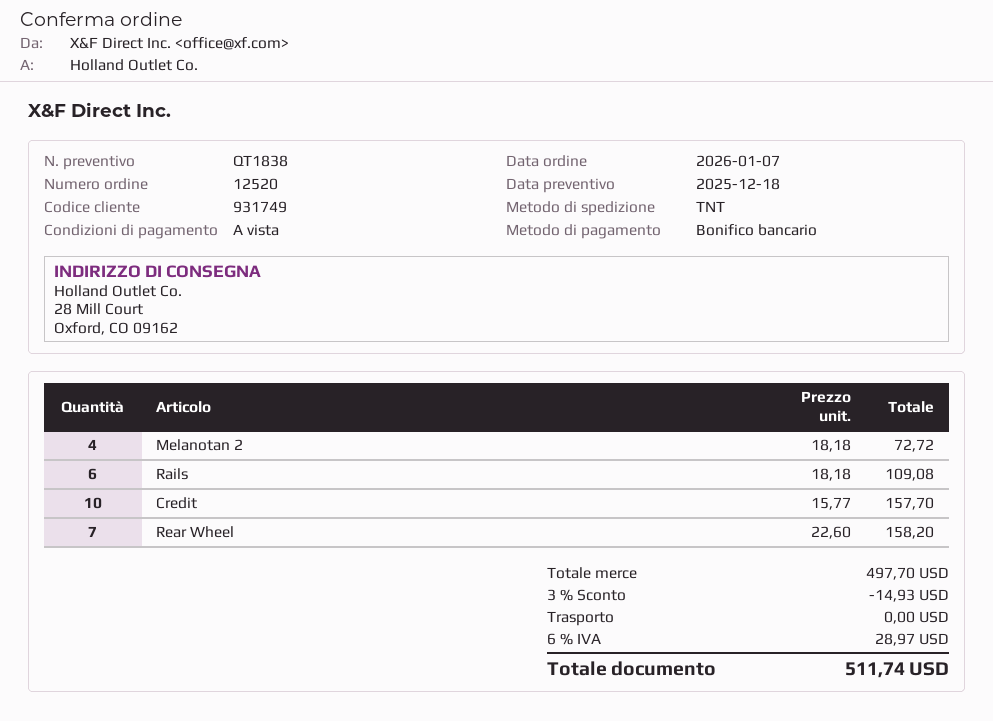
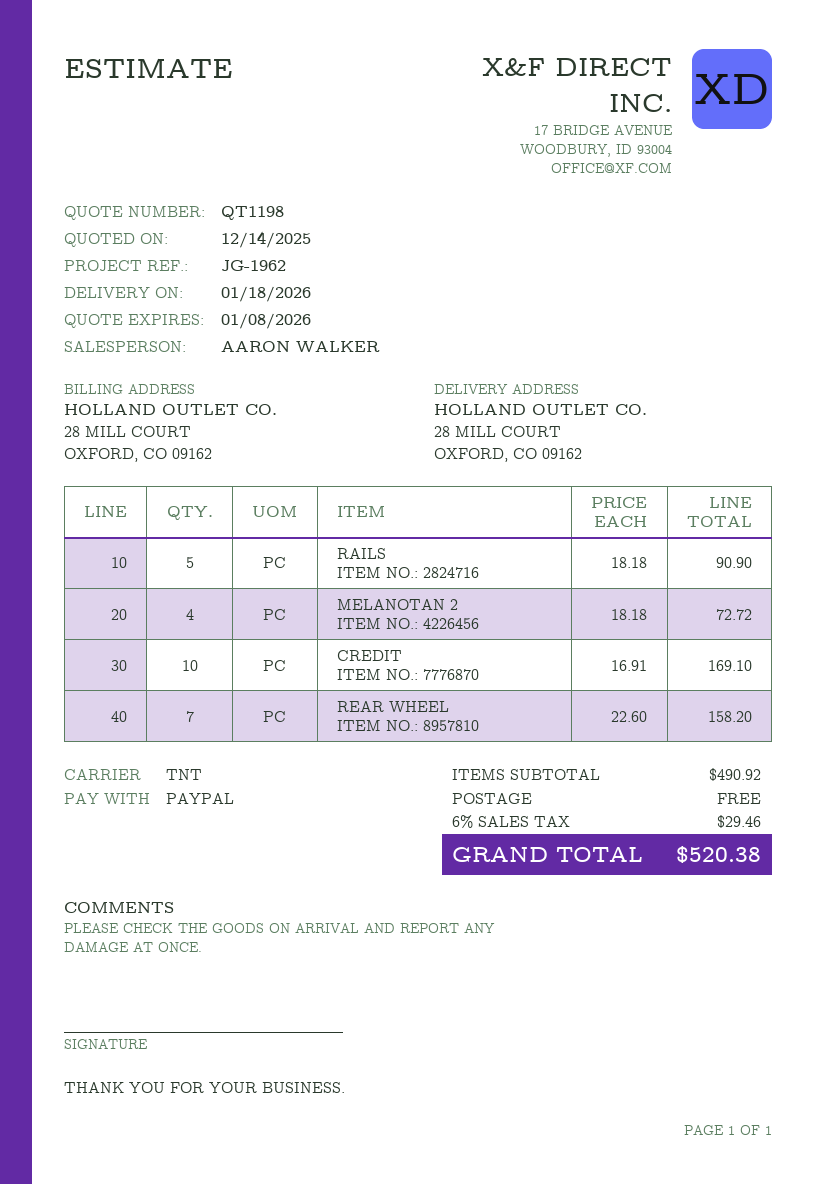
quote number: QT1838 -> QT1198
quote date: 2025-12-18 -> 2025-12-14
payment method: bank transfer -> PayPal
Rails: 6 x 18.18 = 109.08 -> 5 x 18.18 = 90.90
Credit: 10 x 15.77 = 157.70 -> 10 x 16.91 = 169.10
subtotal: 497.70 -> 490.92
discount: 3% = 14.93 -> none
tax: 6% = 28.97 -> 6% = 29.46
total: 511.74 -> 520.38

